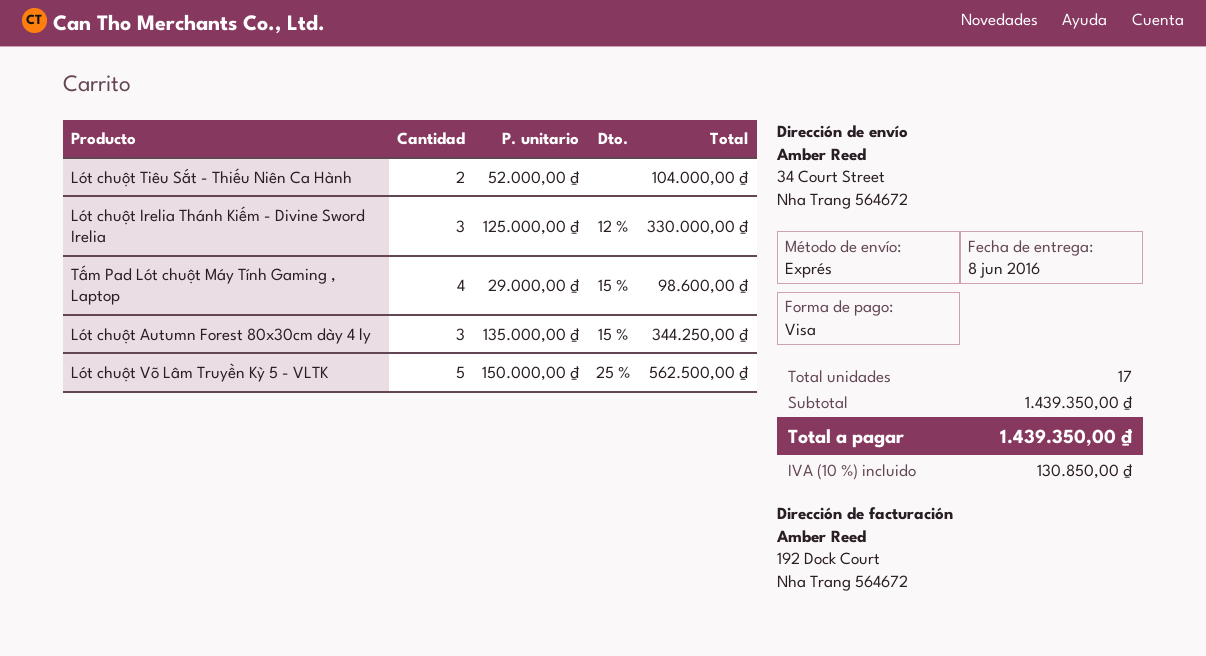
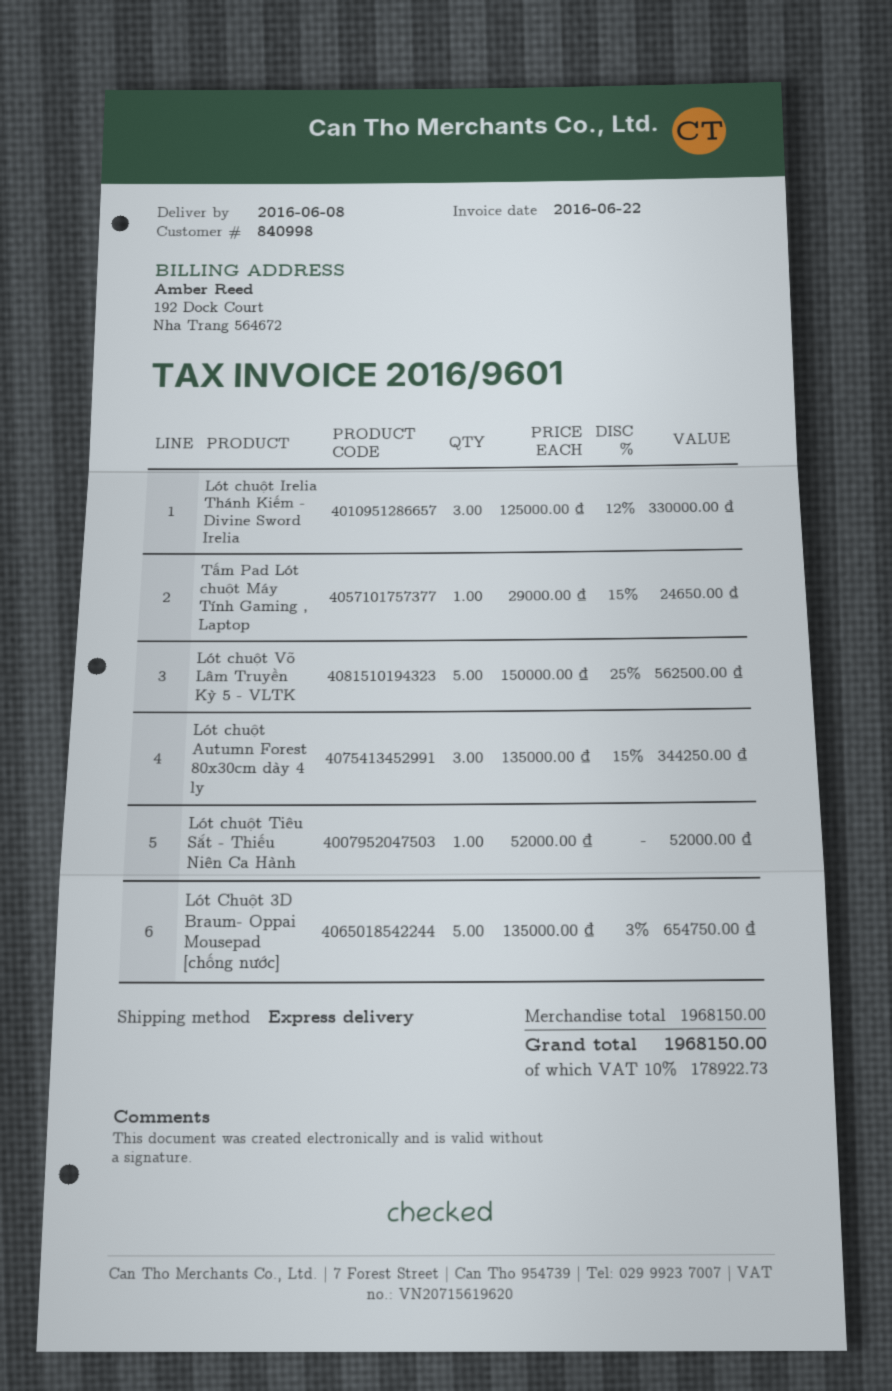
Lót chuột Tiêu Sắt - Thiếu Niên Ca Hành: 2 x 52000.00 = 104000.00 -> 1 x 52000.00 = 52000.00
Tấm Pad Lót chuột Máy Tính Gaming , Laptop: 4 x 29000.00 - 15% = 98600.00 -> 1 x 29000.00 - 15% = 24650.00
Lót Chuột 3D Braum- Oppai Mousepad [chống nước]: none -> 5 x 135000.00 - 3% = 654750.00
subtotal: 1439350.00 -> 1968150.00
tax: 10% = 130850.00 -> 10% = 178922.73
total: 1439350.00 -> 1968150.00

